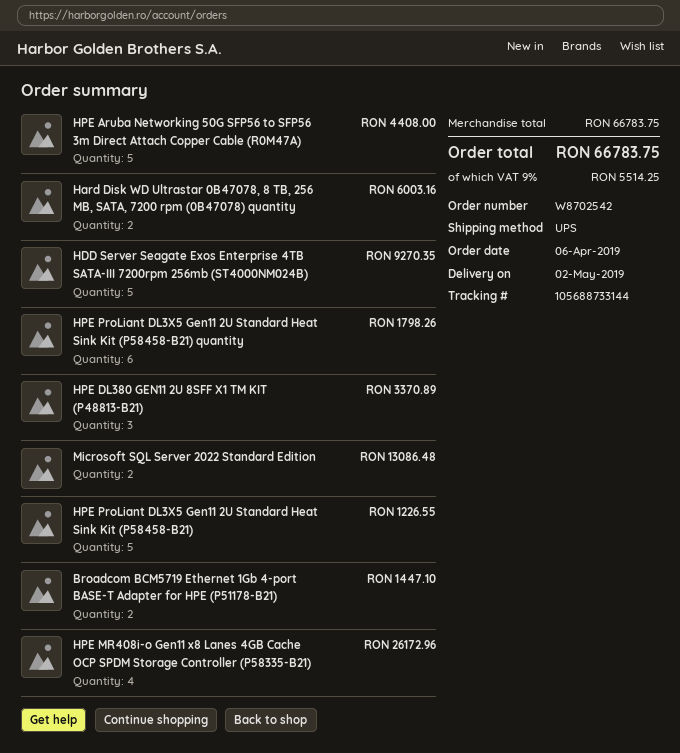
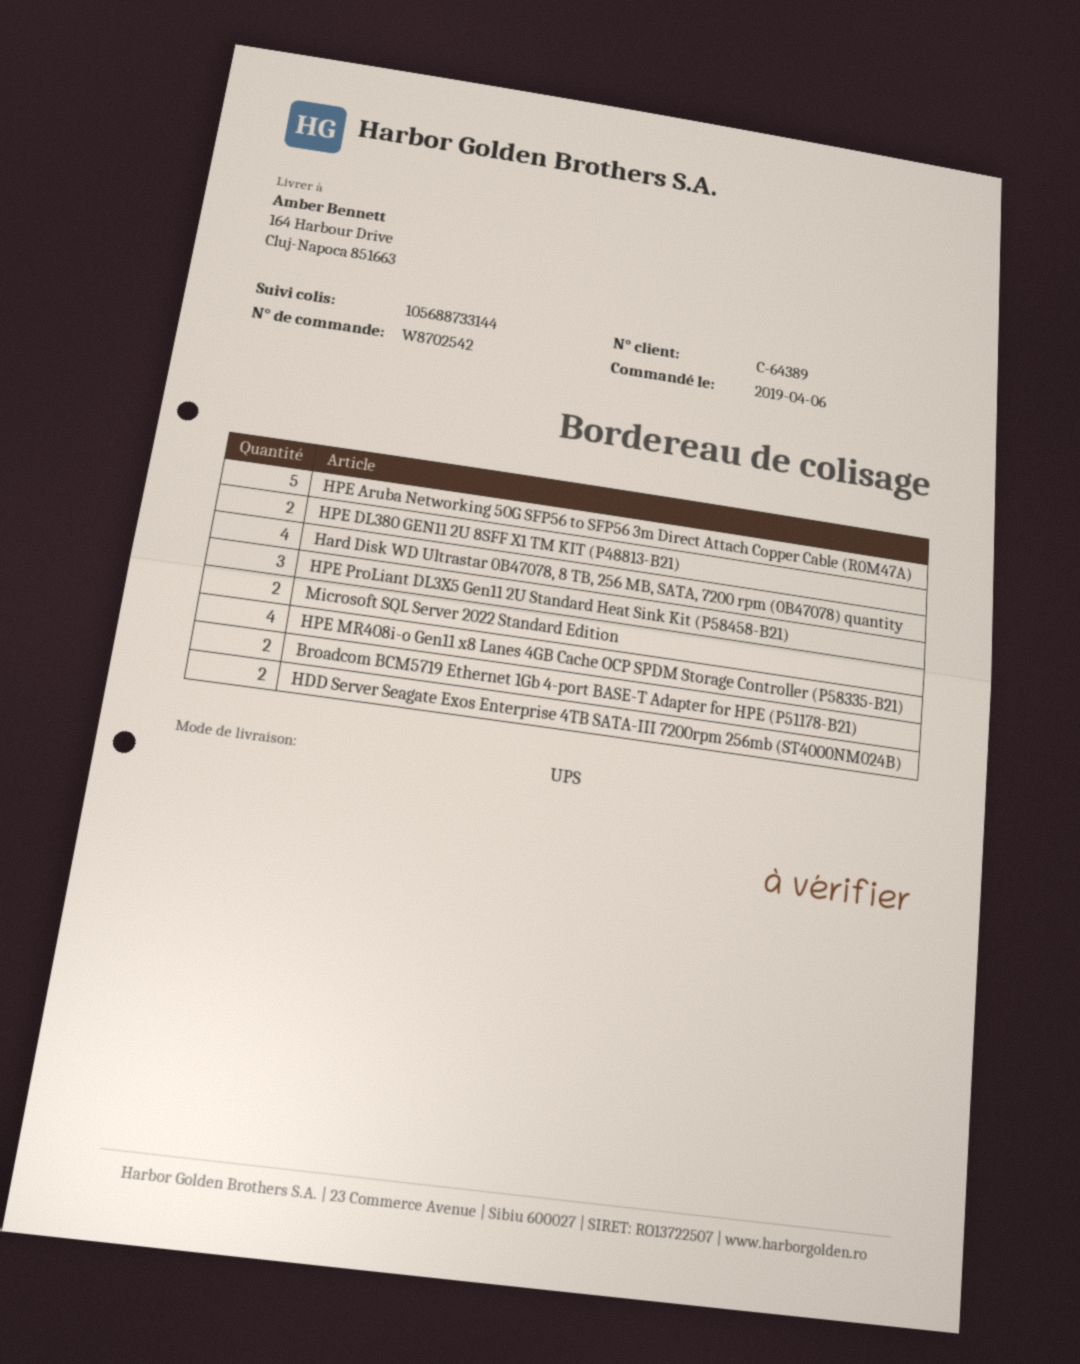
Hard Disk WD Ultrastar 0B47078, 8 TB, 256 MB, SATA, 7200 rpm (0B47078) quantity: 2 -> 4
HDD Server Seagate Exos Enterprise 4TB SATA-III 7200rpm 256mb (ST4000NM024B): 5 -> 2
HPE ProLiant DL3X5 Gen11 2U Standard Heat Sink Kit (P58458-B21) quantity: 6 -> none
HPE DL380 GEN11 2U 8SFF X1 TM KIT (P48813-B21): 3 -> 2
HPE ProLiant DL3X5 Gen11 2U Standard Heat Sink Kit (P58458-B21): 5 -> 3

